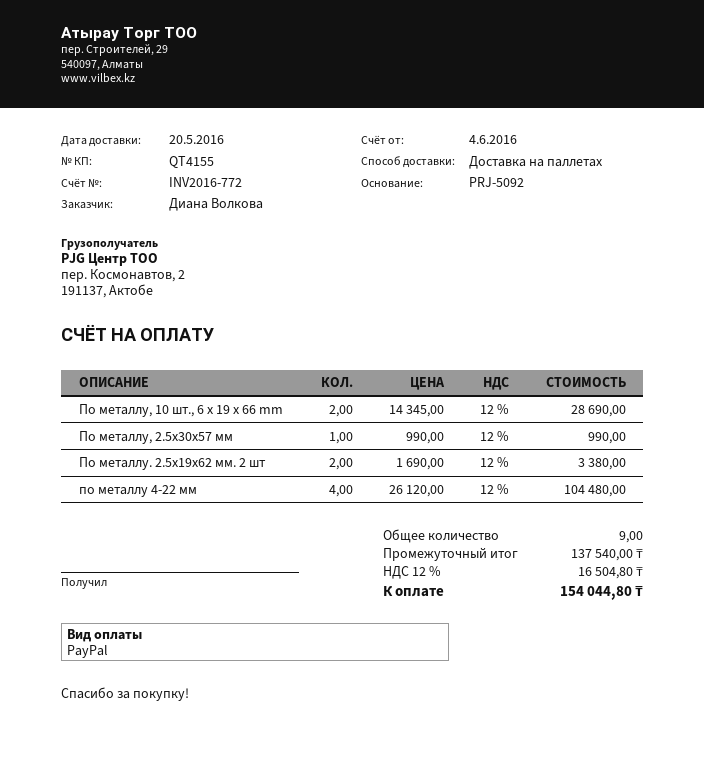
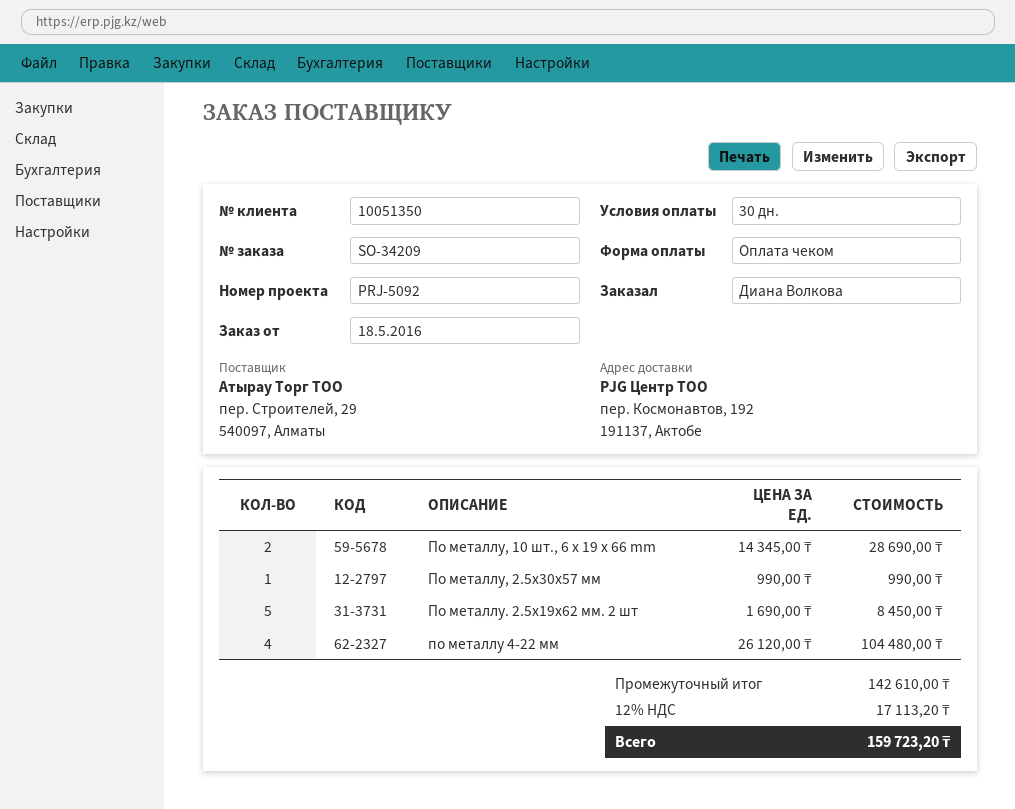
payment method: PayPal -> cheque
ship to: пер. Космонавтов, 2, 191137, Актобе -> пер. Космонавтов, 192, 191137, Актобе
По металлу. 2.5х19х62 мм. 2 шт: 2 x 1690.00 = 3380.00 -> 5 x 1690.00 = 8450.00
subtotal: 137540.00 -> 142610.00
tax: 12% = 16504.80 -> 12% = 17113.20
total: 154044.80 -> 159723.20

